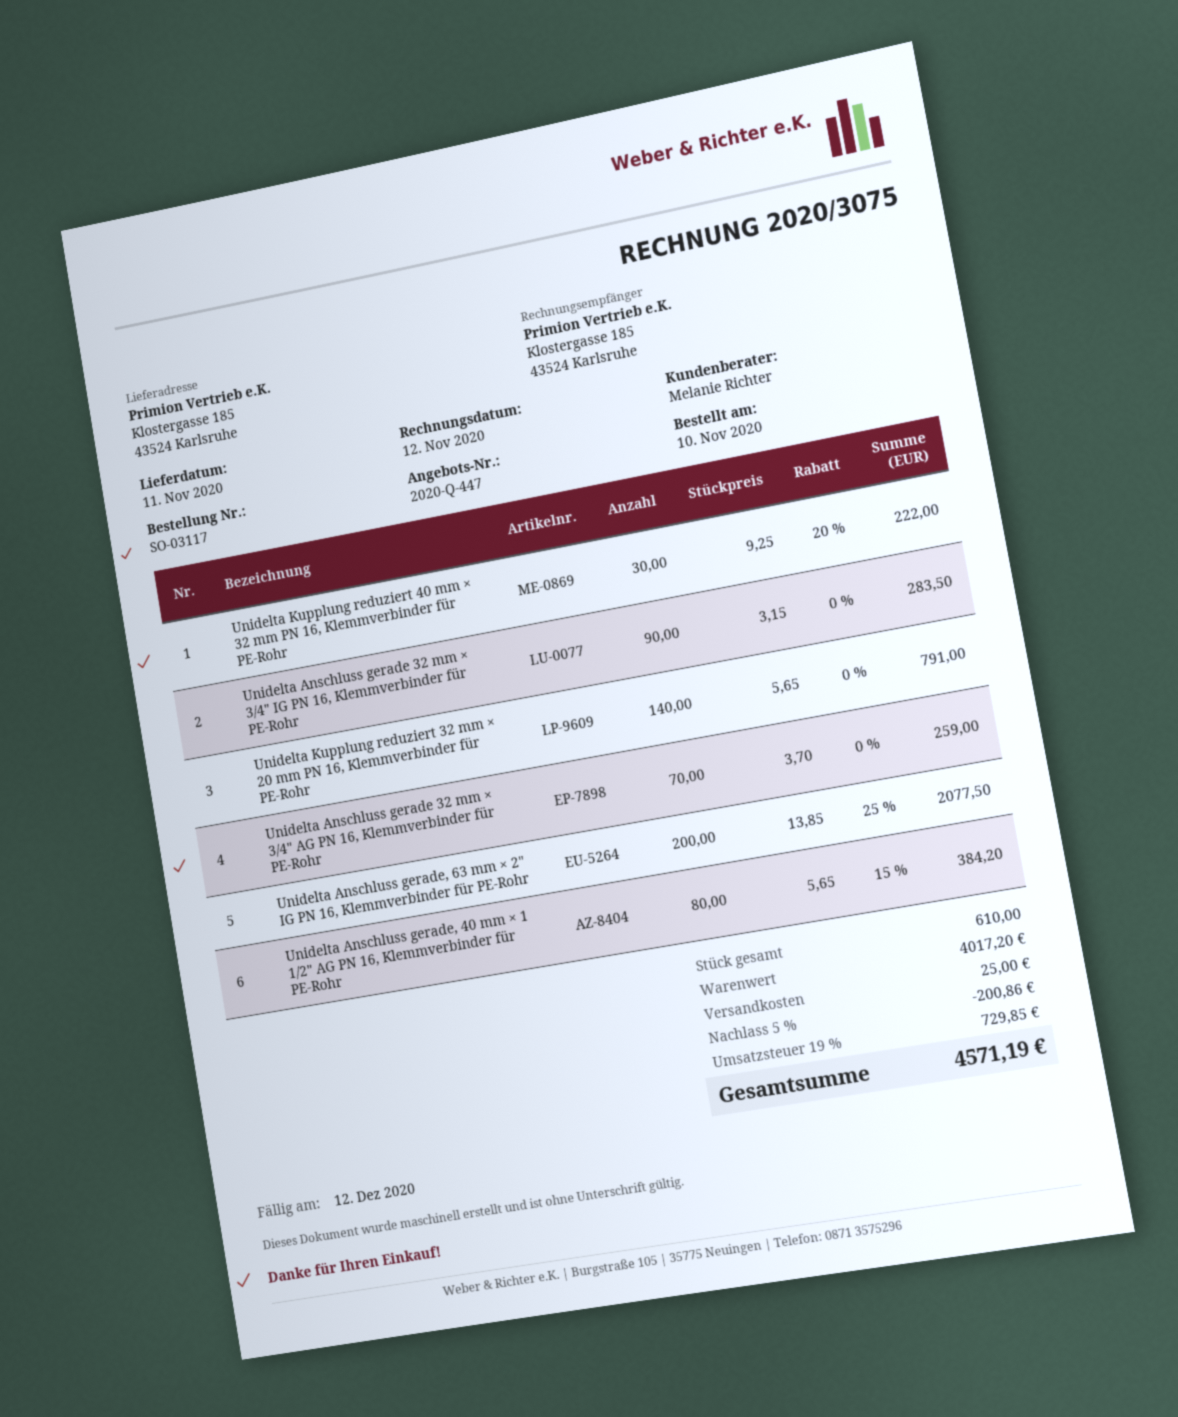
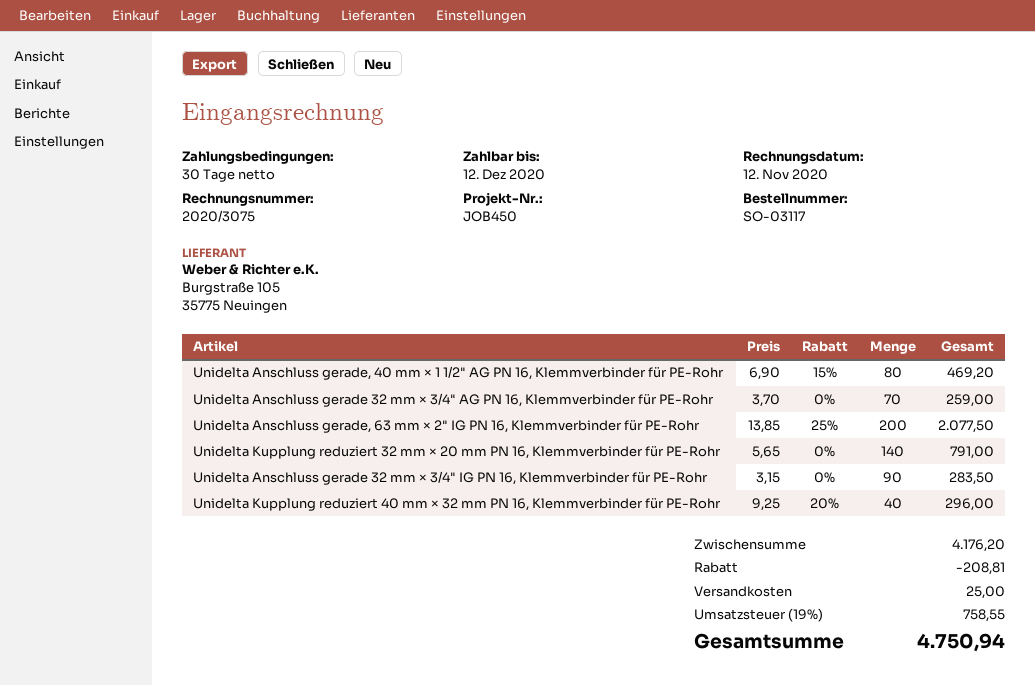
Unidelta Kupplung reduziert 40 mm × 32 mm PN 16, Klemmverbinder für PE-Rohr: 30 x 9.25 - 20% = 222.00 -> 40 x 9.25 - 20% = 296.00
Unidelta Anschluss gerade, 40 mm × 1 1/2" AG PN 16, Klemmverbinder für PE-Rohr: 80 x 5.65 - 15% = 384.20 -> 80 x 6.90 - 15% = 469.20
subtotal: 4017.20 -> 4176.20
discount: 200.86 -> 208.81
tax: 19% = 729.85 -> 19% = 758.55
total: 4571.19 -> 4750.94

